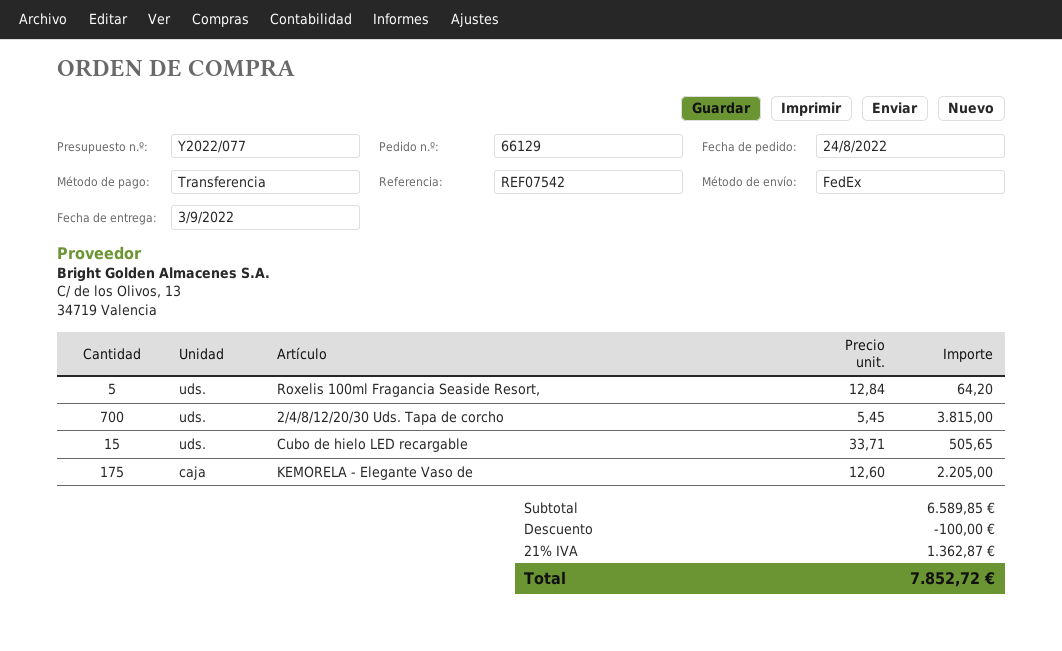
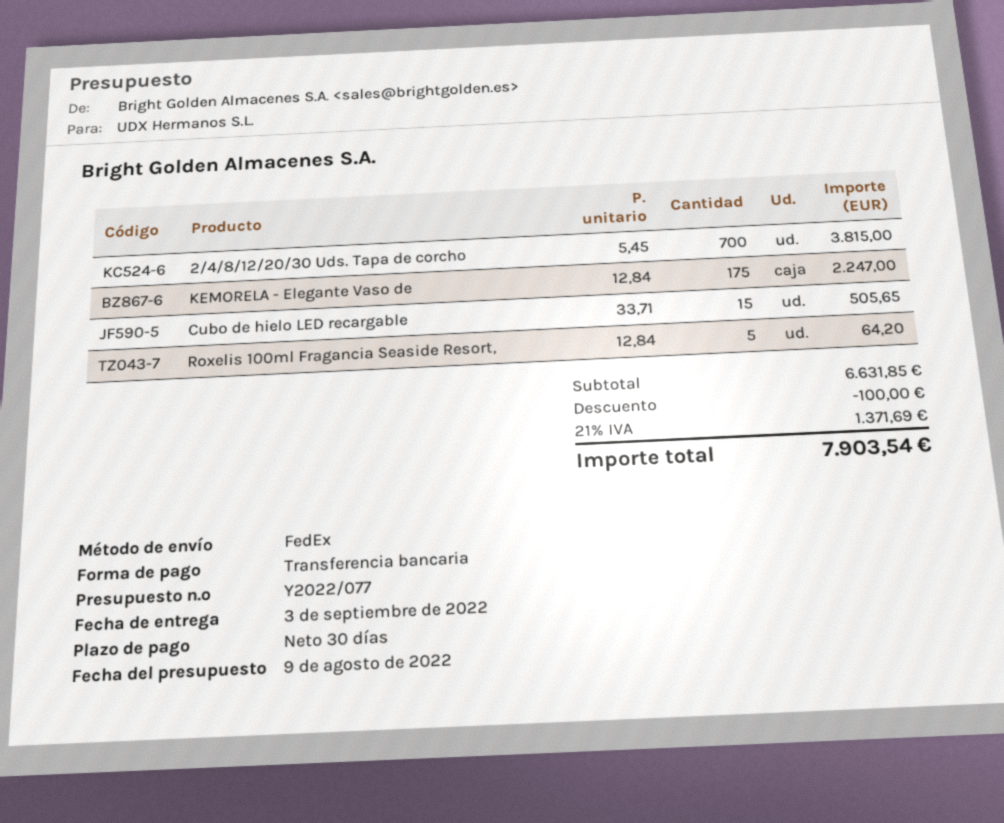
KEMORELA - Elegante Vaso de: 175 x 12.60 = 2205.00 -> 175 x 12.84 = 2247.00
subtotal: 6589.85 -> 6631.85
tax: 21% = 1362.87 -> 21% = 1371.69
total: 7852.72 -> 7903.54

